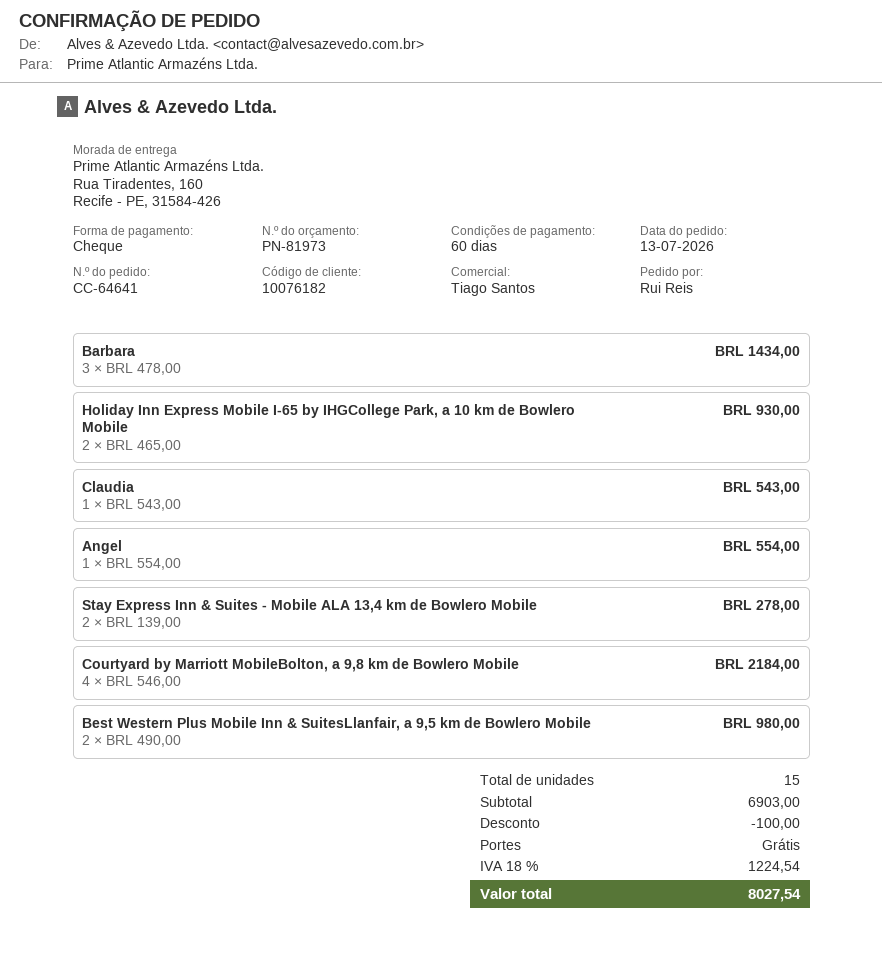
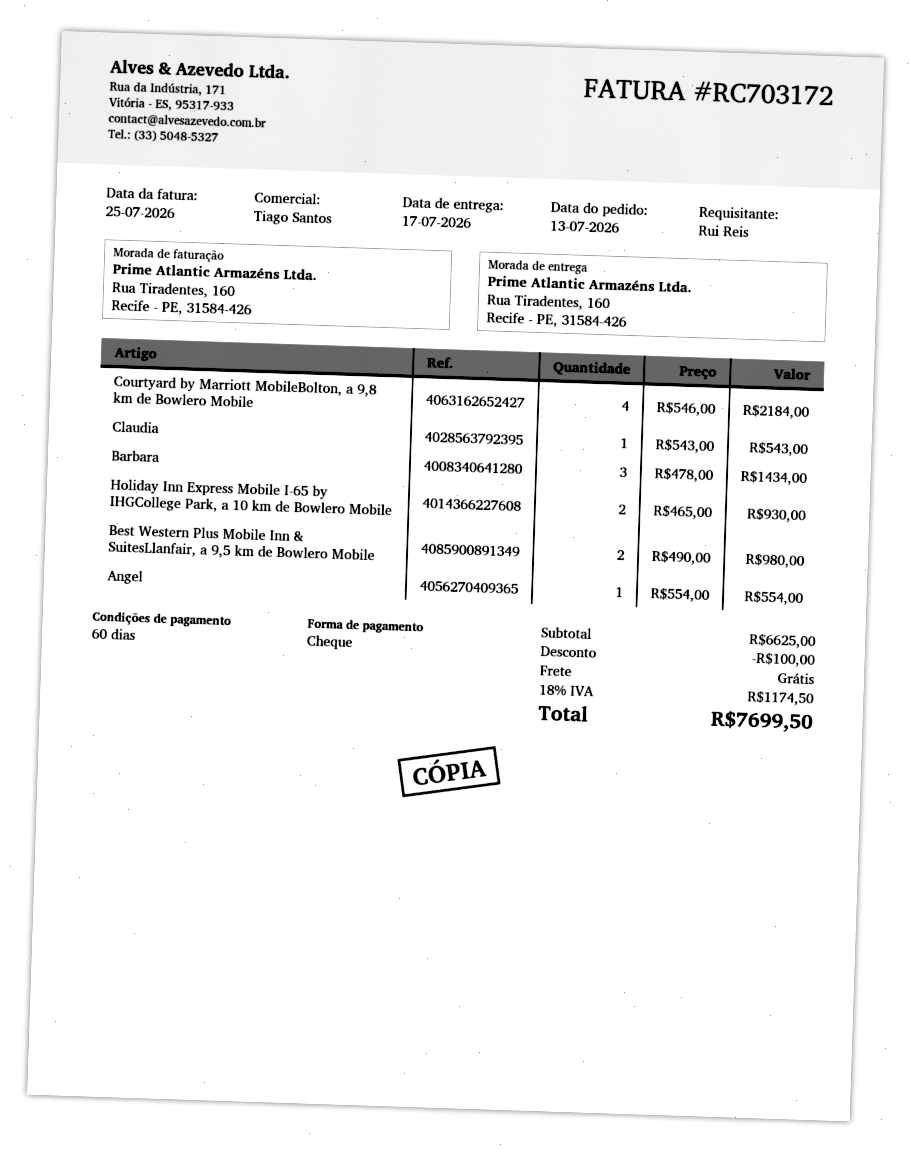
Stay Express Inn & Suites - Mobile ALA 13,4 km de Bowlero Mobile: 2 x 139.00 = 278.00 -> none
subtotal: 6903.00 -> 6625.00
tax: 18% = 1224.54 -> 18% = 1174.50
total: 8027.54 -> 7699.50

